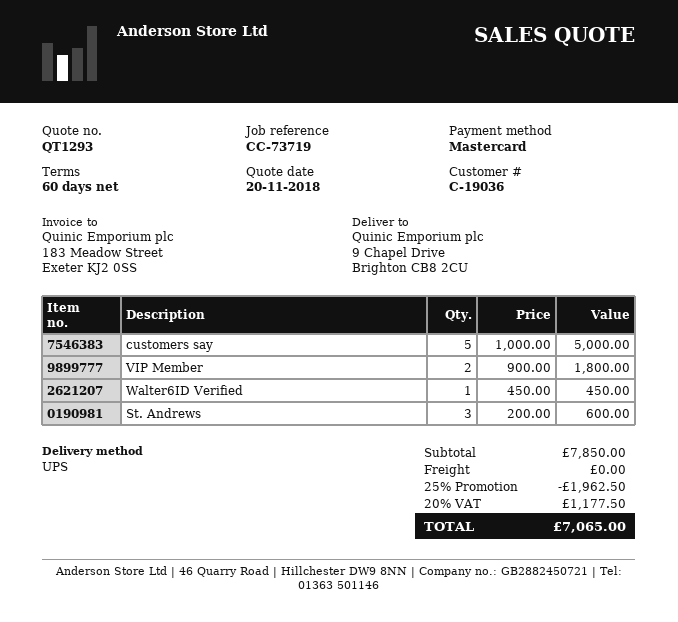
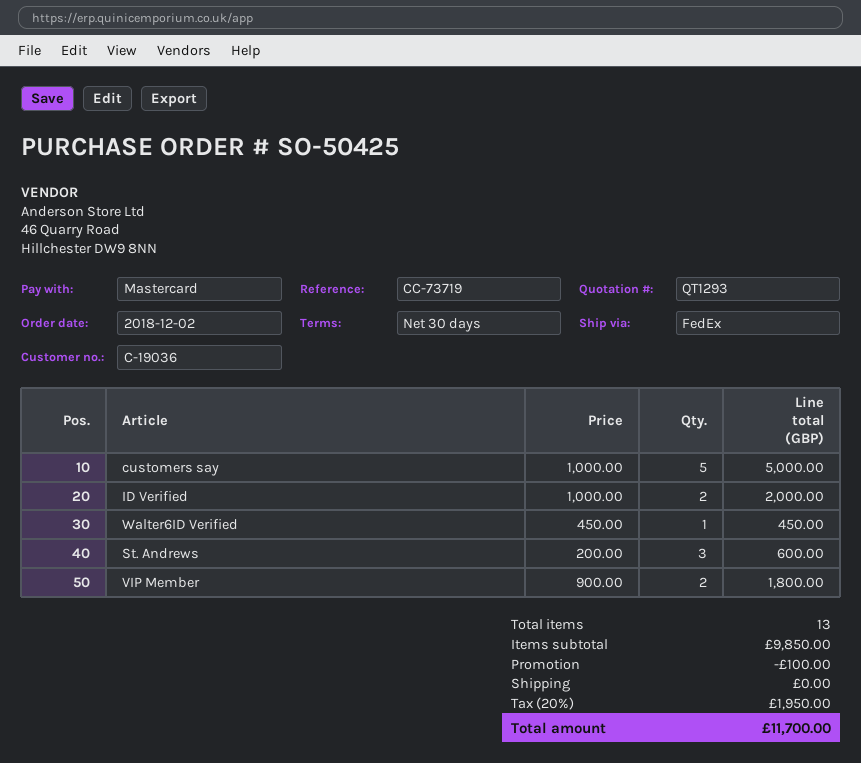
payment terms: 60 days -> 30 days
shipping method: UPS -> FedEx
ID Verified: none -> 2 x 1000.00 = 2000.00
subtotal: 7850.00 -> 9850.00
discount: 1962.50 -> 100.00
tax: 20% = 1177.50 -> 20% = 1950.00
total: 7065.00 -> 11700.00

